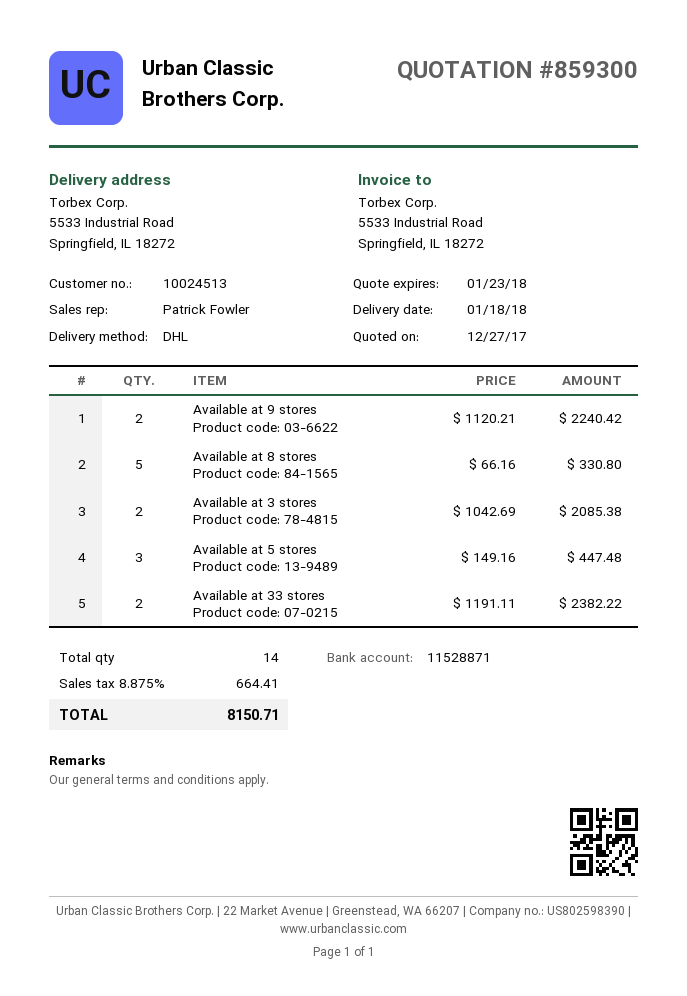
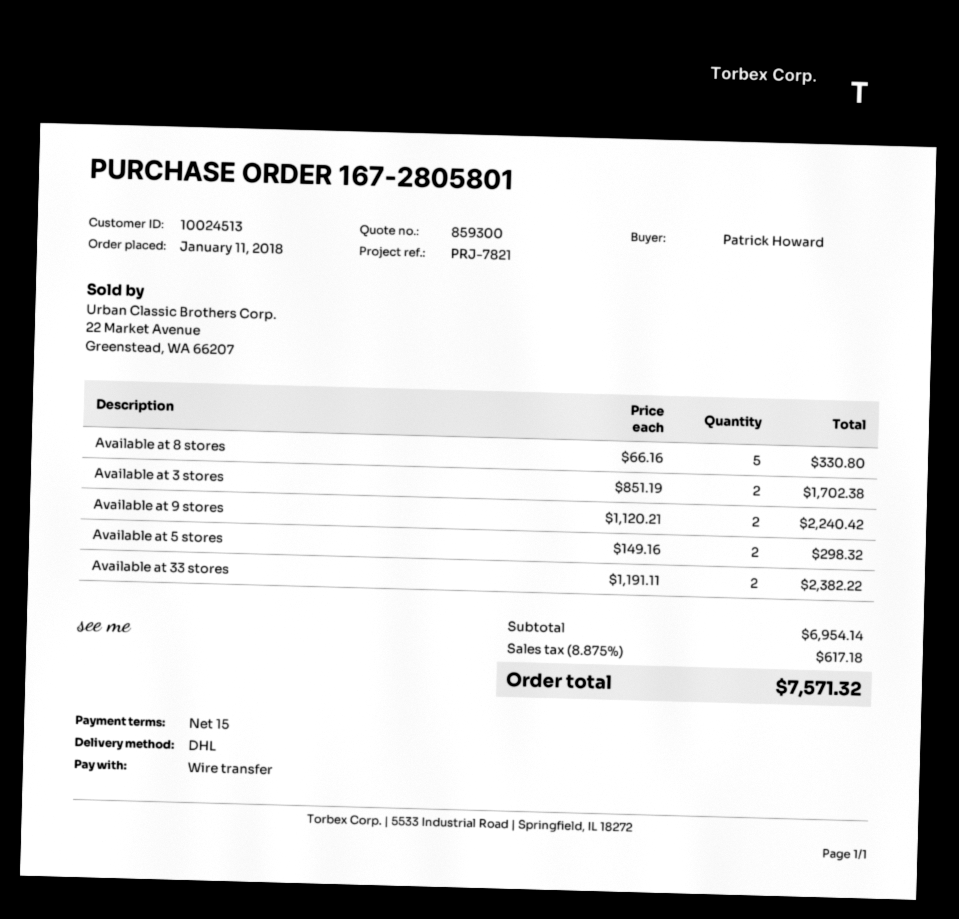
Available at 3 stores: 2 x 1042.69 = 2085.38 -> 2 x 851.19 = 1702.38
Available at 5 stores: 3 x 149.16 = 447.48 -> 2 x 149.16 = 298.32
tax: 8.875% = 664.41 -> 8.875% = 617.18
total: 8150.71 -> 7571.32

